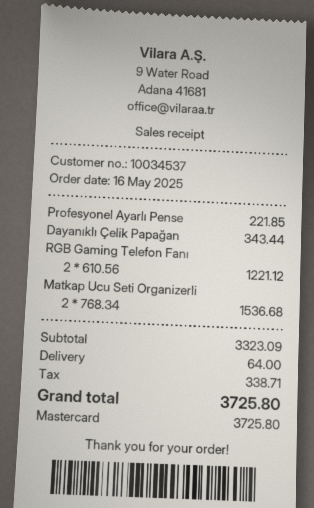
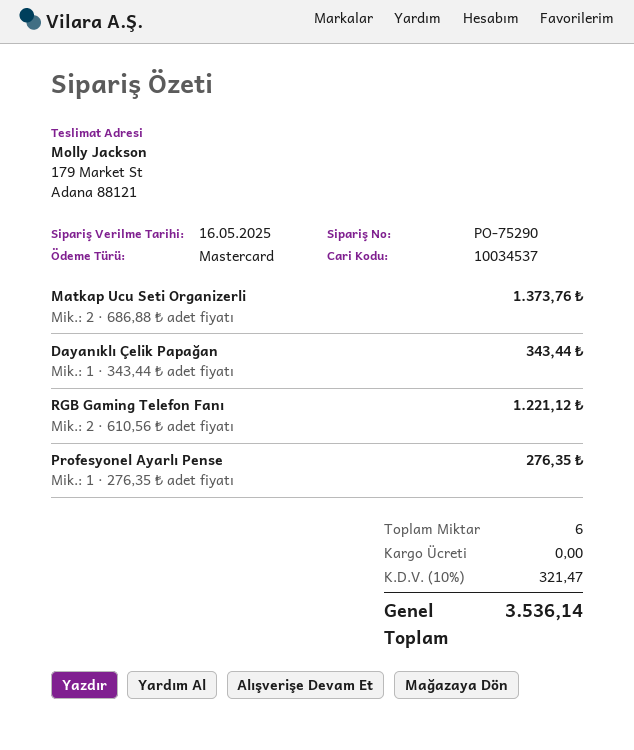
Profesyonel Ayarlı Pense: 1 x 221.85 = 221.85 -> 1 x 276.35 = 276.35
Matkap Ucu Seti Organizerli: 2 x 768.34 = 1536.68 -> 2 x 686.88 = 1373.76
shipping: 64.00 -> 0.00
tax: 338.71 -> 321.47
total: 3725.80 -> 3536.14

